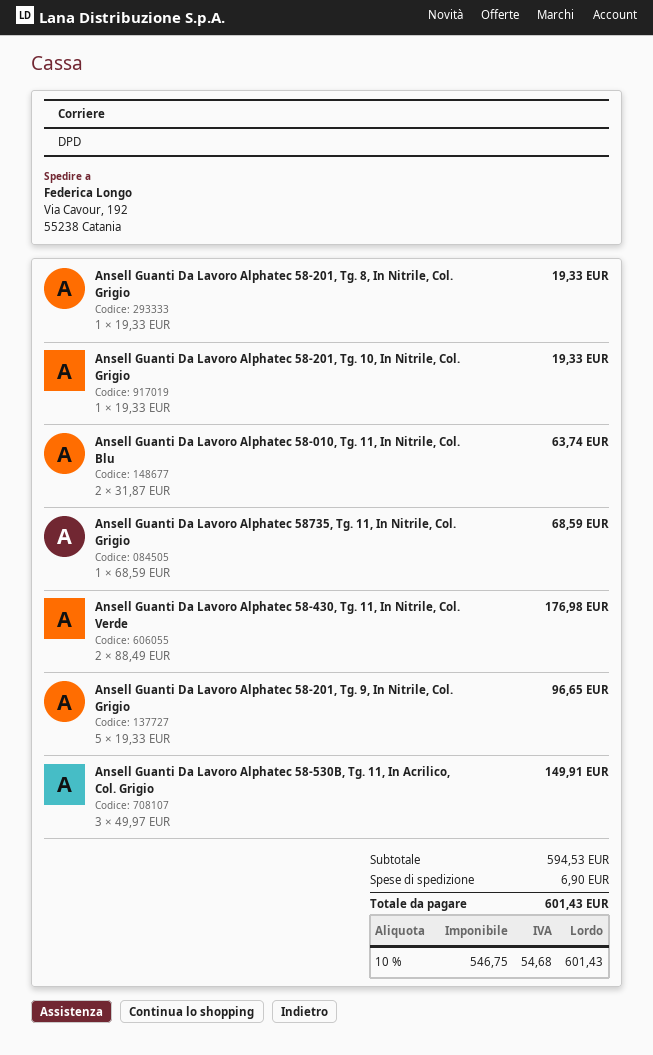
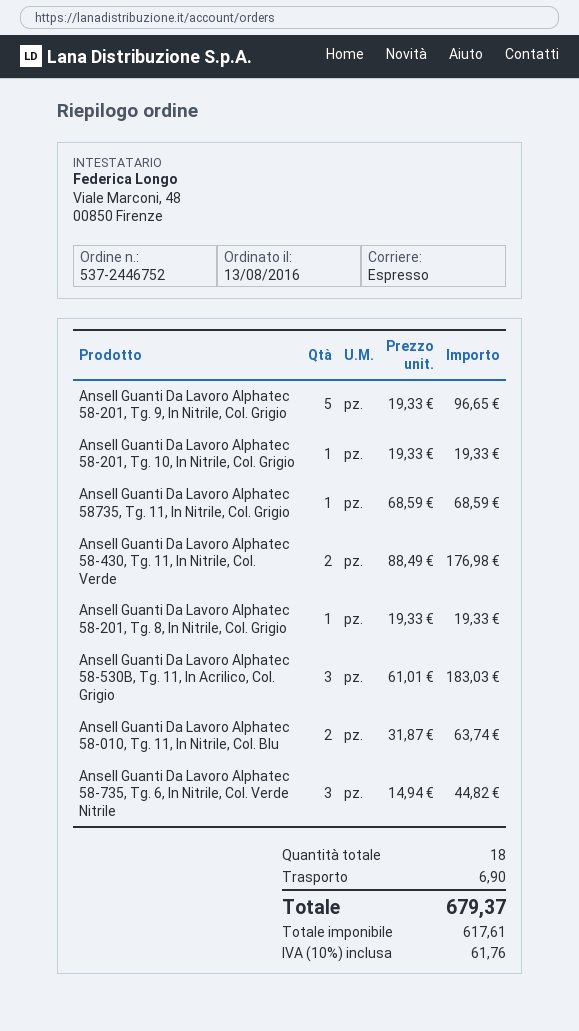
shipping method: DPD -> express
Ansell Guanti Da Lavoro Alphatec 58-530B, Tg. 11, In Acrilico, Col. Grigio: 3 x 49.97 = 149.91 -> 3 x 61.01 = 183.03
Ansell Guanti Da Lavoro Alphatec 58-735, Tg. 6, In Nitrile, Col. Verde Nitrile: none -> 3 x 14.94 = 44.82
net: 546.75 -> 617.61
tax: 10% = 54.68 -> 10% = 61.76
total: 601.43 -> 679.37

